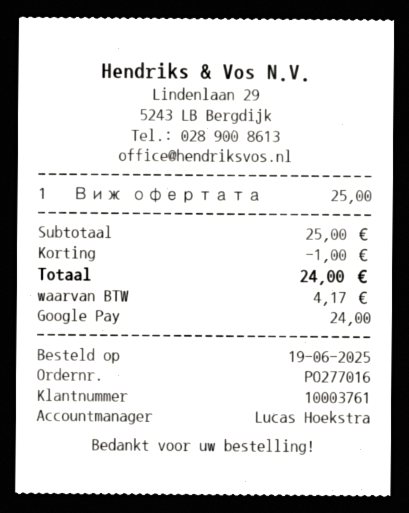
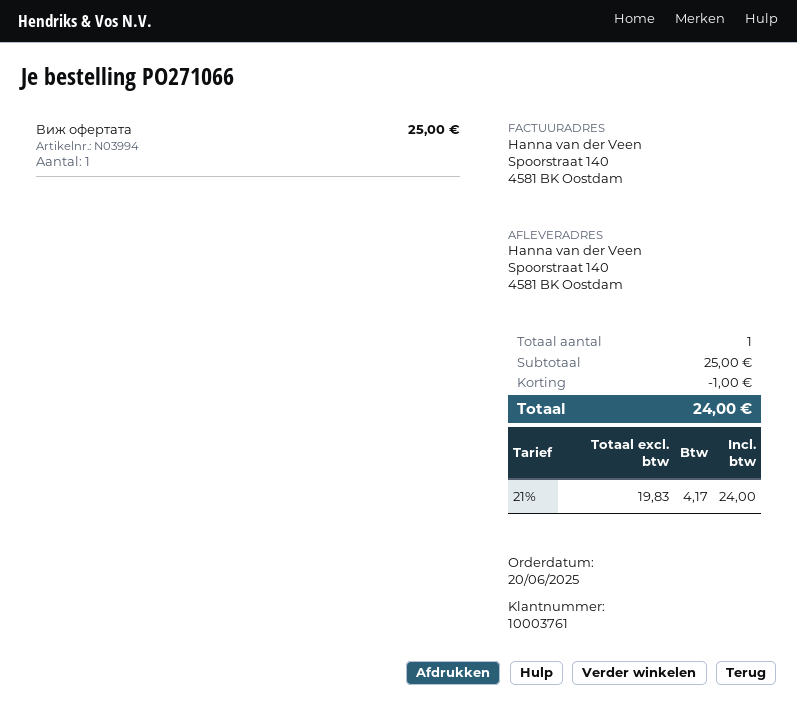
order number: PO277016 -> PO271066
order date: 2025-06-19 -> 2025-06-20

